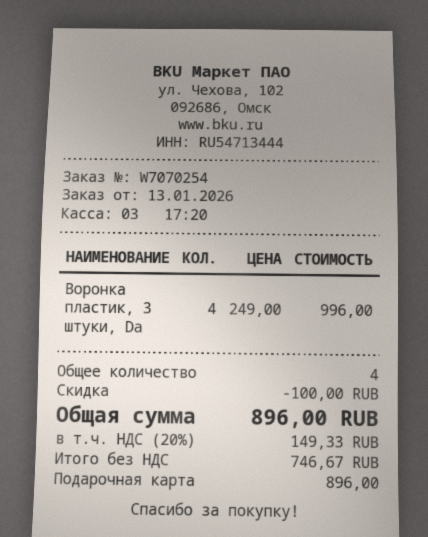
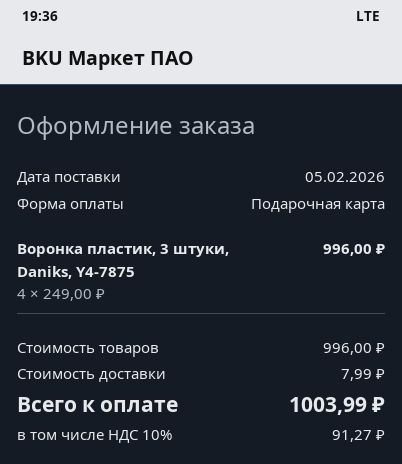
discount: 100.00 -> none
shipping: none -> 7.99
tax: 20% = 149.33 -> 10% = 91.27
total: 896.00 -> 1003.99

